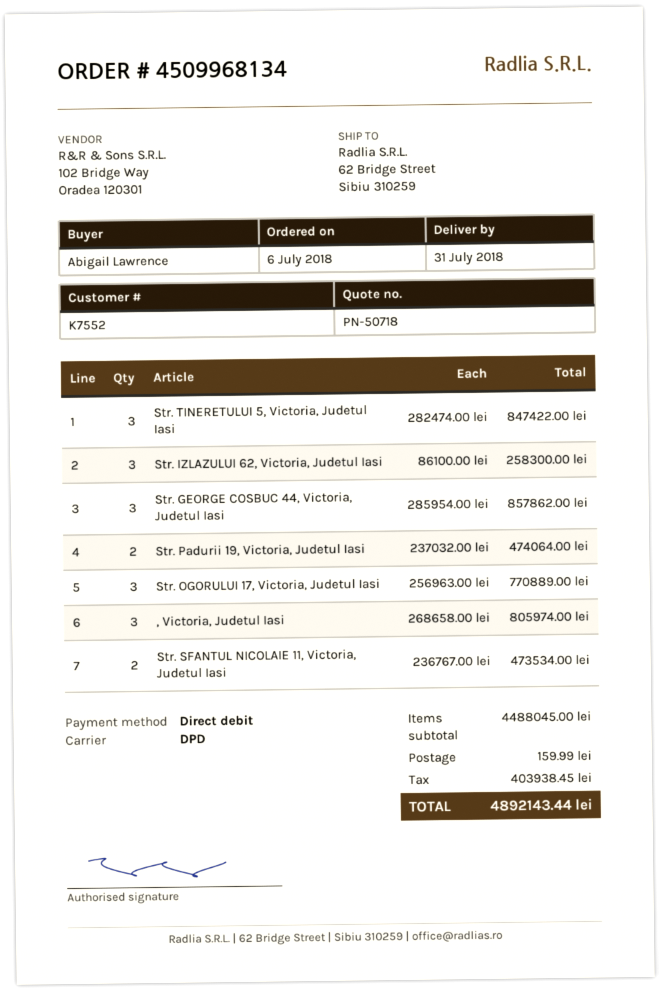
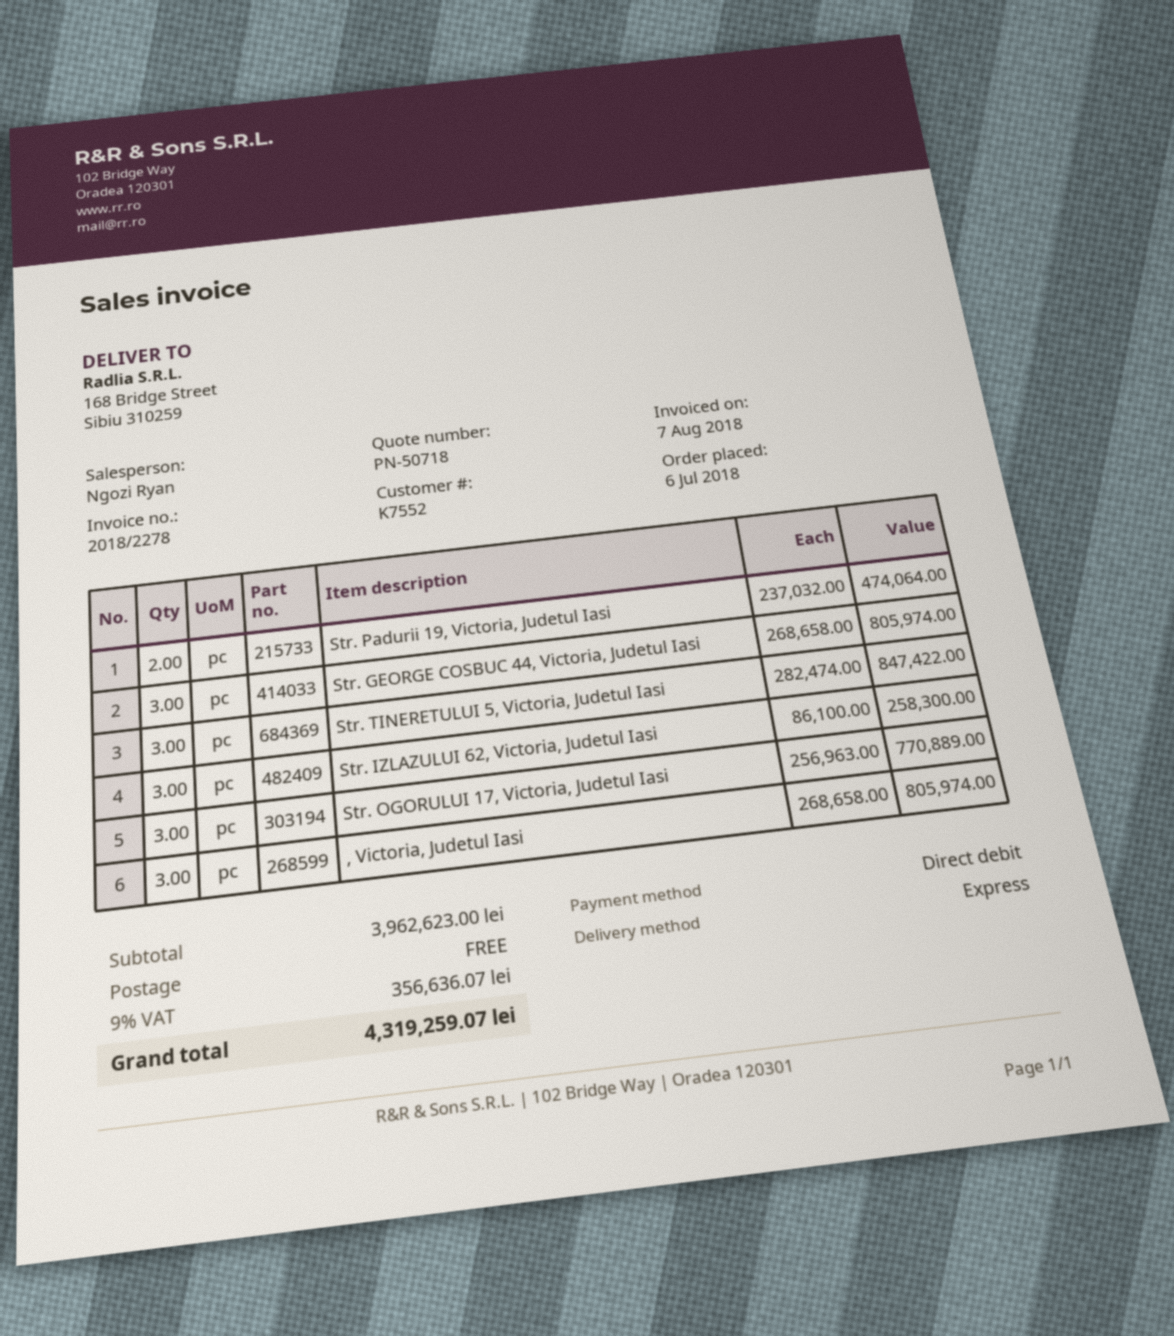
shipping method: DPD -> express
ship to: 62 Bridge Street, Sibiu 310259 -> 168 Bridge Street, Sibiu 310259
Str. GEORGE COSBUC 44, Victoria, Judetul Iasi: 3 x 285954.00 = 857862.00 -> 3 x 268658.00 = 805974.00
Str. SFANTUL NICOLAIE 11, Victoria, Judetul Iasi: 2 x 236767.00 = 473534.00 -> none
subtotal: 4488045.00 -> 3962623.00
shipping: 159.99 -> 0.00
tax: 403938.45 -> 356636.07
total: 4892143.44 -> 4319259.07

